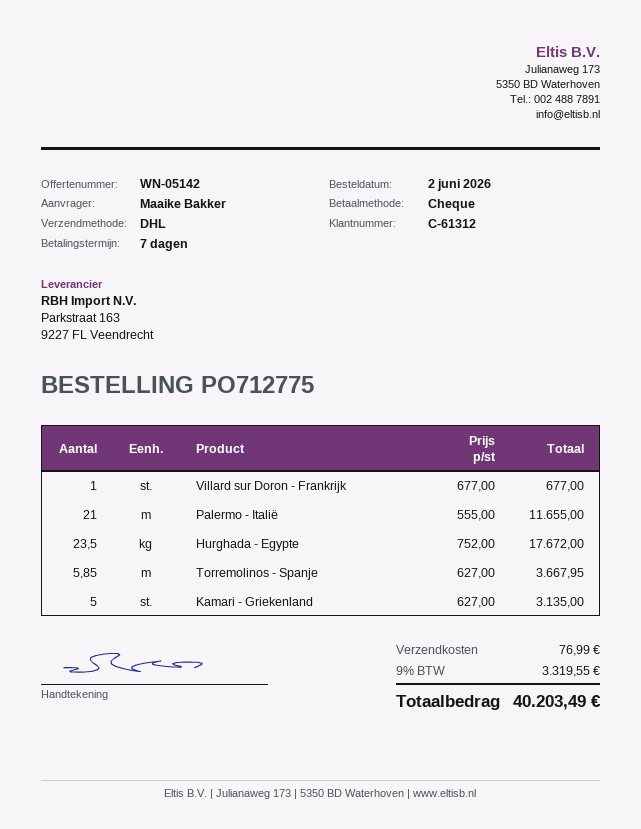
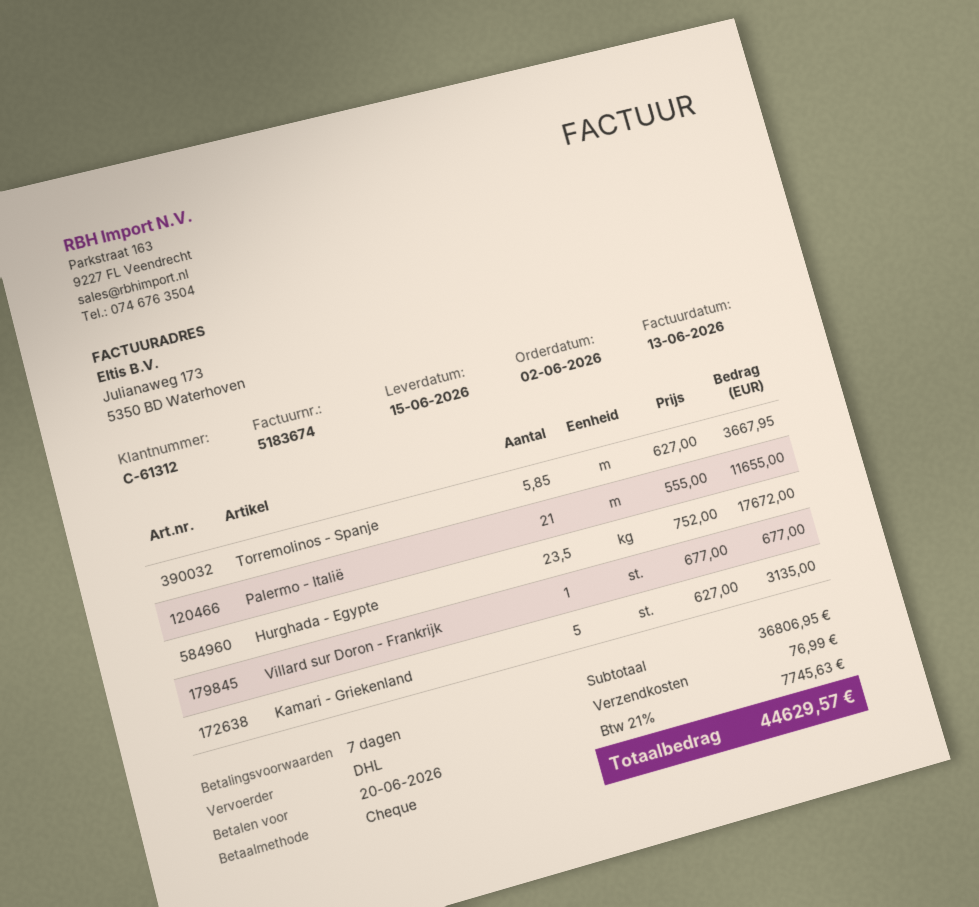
tax: 9% = 3319.55 -> 21% = 7745.63
total: 40203.49 -> 44629.57

